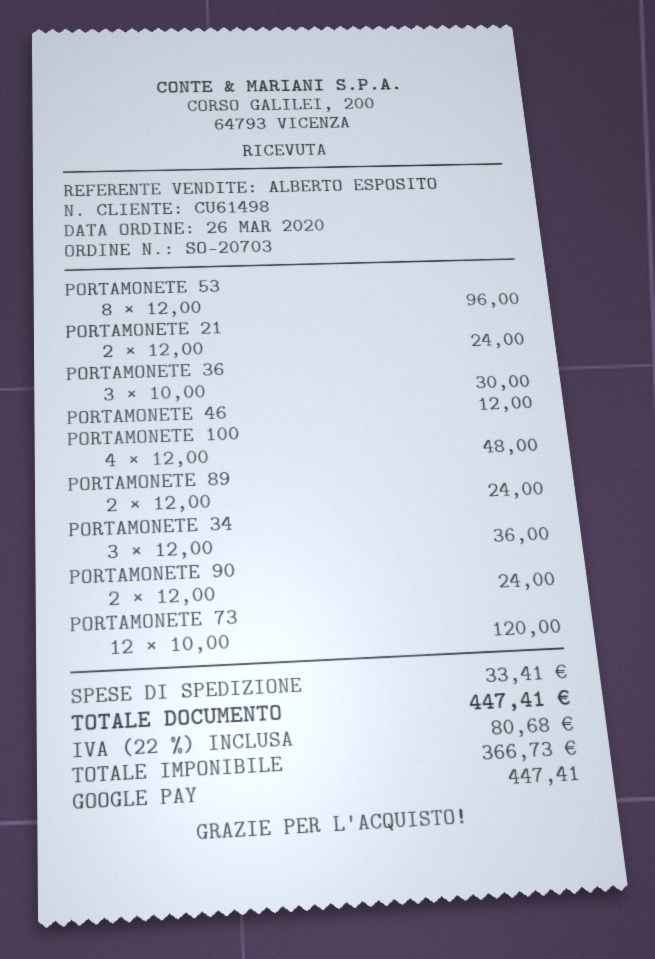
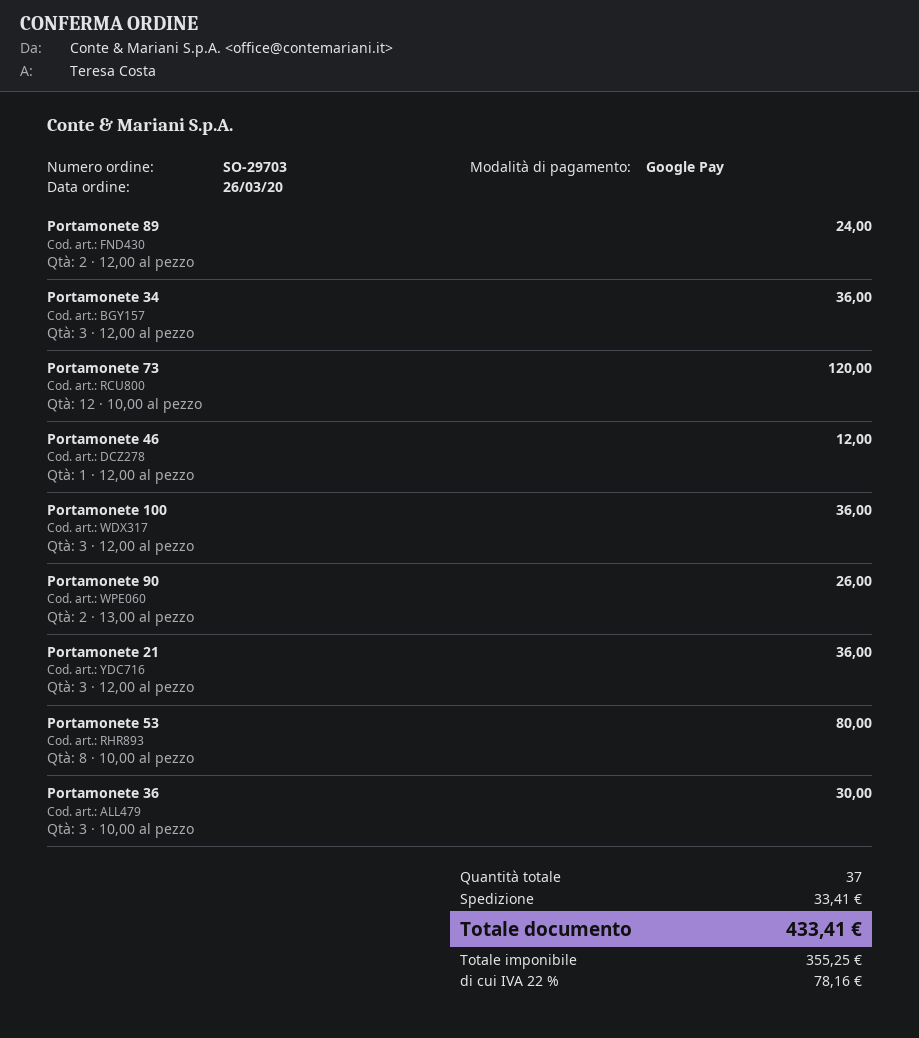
order number: SO-20703 -> SO-29703
PORTAMONETE 53: 8 x 12.00 = 96.00 -> 8 x 10.00 = 80.00
PORTAMONETE 21: 2 x 12.00 = 24.00 -> 3 x 12.00 = 36.00
PORTAMONETE 100: 4 x 12.00 = 48.00 -> 3 x 12.00 = 36.00
PORTAMONETE 90: 2 x 12.00 = 24.00 -> 2 x 13.00 = 26.00
net: 366.73 -> 355.25
tax: 22% = 80.68 -> 22% = 78.16
total: 447.41 -> 433.41

